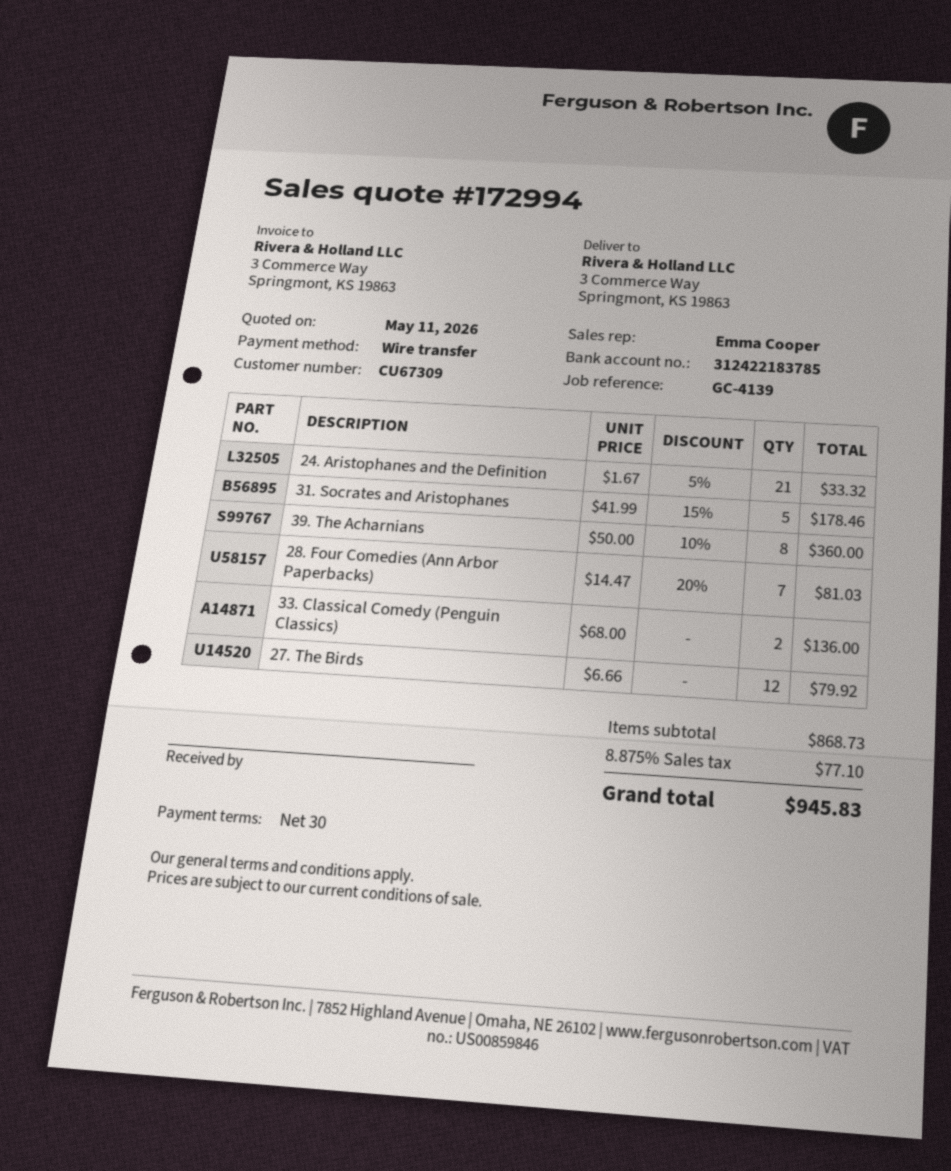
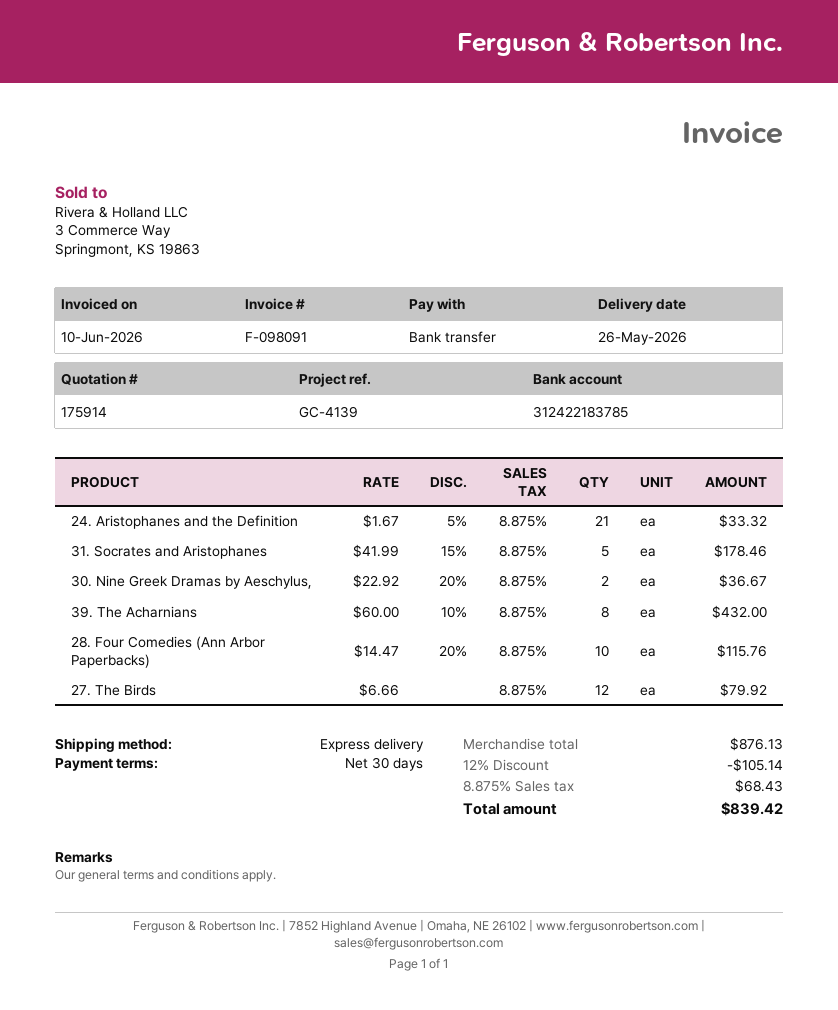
quote number: 172994 -> 175914
39. The Acharnians: 8 x 50.00 - 10% = 360.00 -> 8 x 60.00 - 10% = 432.00
28. Four Comedies (Ann Arbor Paperbacks): 7 x 14.47 - 20% = 81.03 -> 10 x 14.47 - 20% = 115.76
33. Classical Comedy (Penguin Classics): 2 x 68.00 = 136.00 -> none
30. Nine Greek Dramas by Aeschylus,: none -> 2 x 22.92 - 20% = 36.67
subtotal: 868.73 -> 876.13
discount: none -> 12% = 105.14
tax: 8.875% = 77.10 -> 8.875% = 68.43
total: 945.83 -> 839.42

